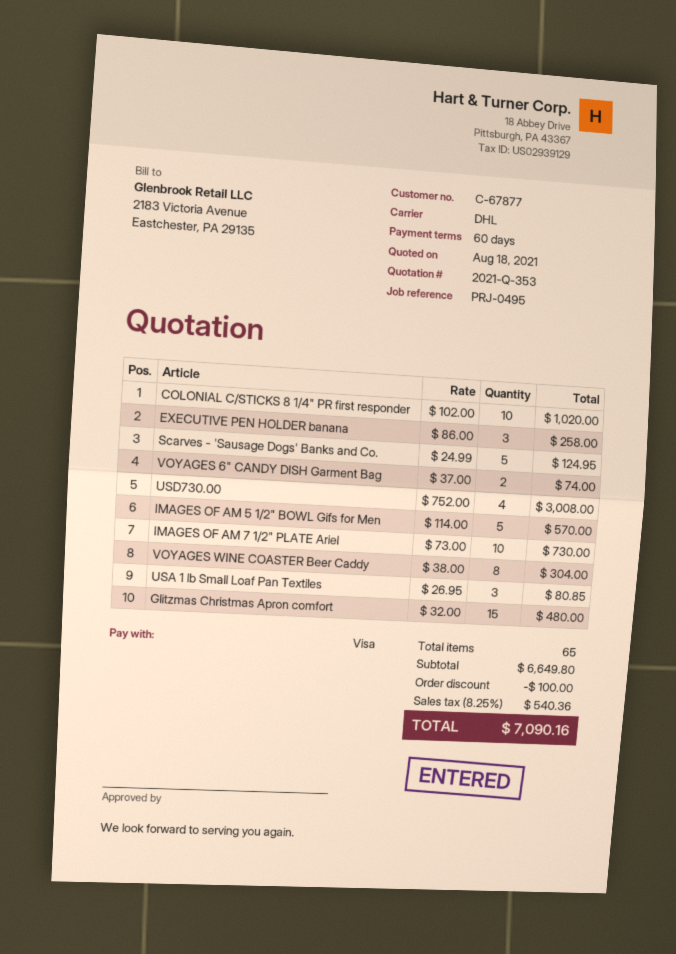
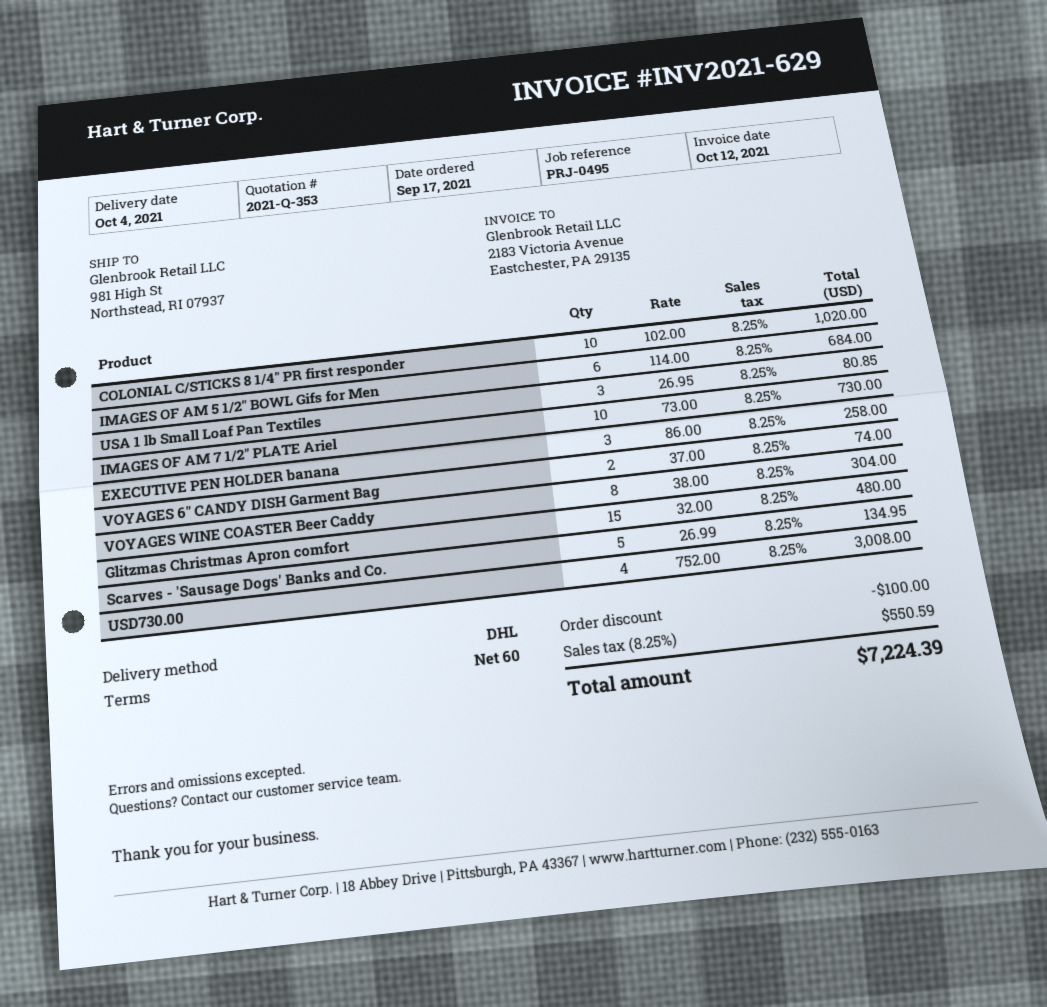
Scarves - 'Sausage Dogs' Banks and Co.: 5 x 24.99 = 124.95 -> 5 x 26.99 = 134.95
IMAGES OF AM 5 1/2" BOWL Gifs for Men: 5 x 114.00 = 570.00 -> 6 x 114.00 = 684.00
tax: 8.25% = 540.36 -> 8.25% = 550.59
total: 7090.16 -> 7224.39

